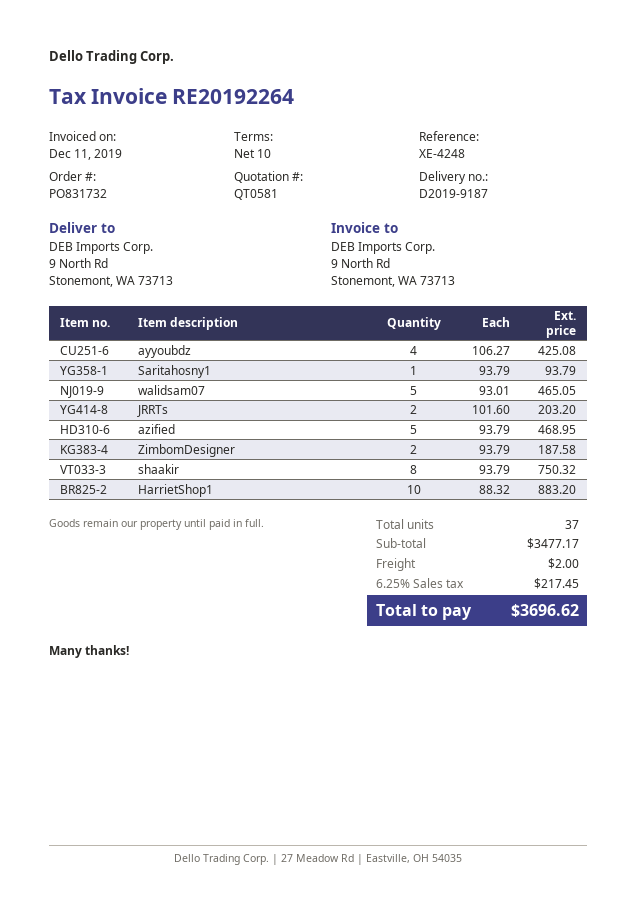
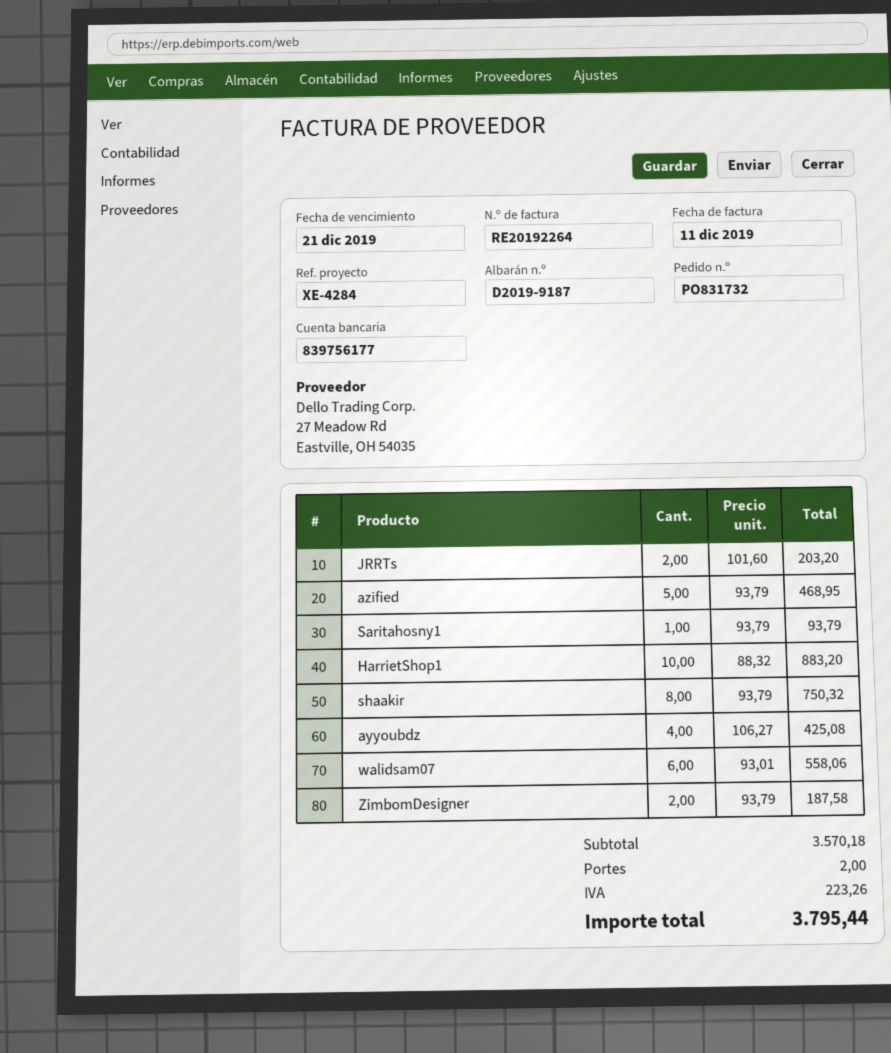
reference: XE-4248 -> XE-4284
walidsam07: 5 x 93.01 = 465.05 -> 6 x 93.01 = 558.06
subtotal: 3477.17 -> 3570.18
tax: 217.45 -> 223.26
total: 3696.62 -> 3795.44

